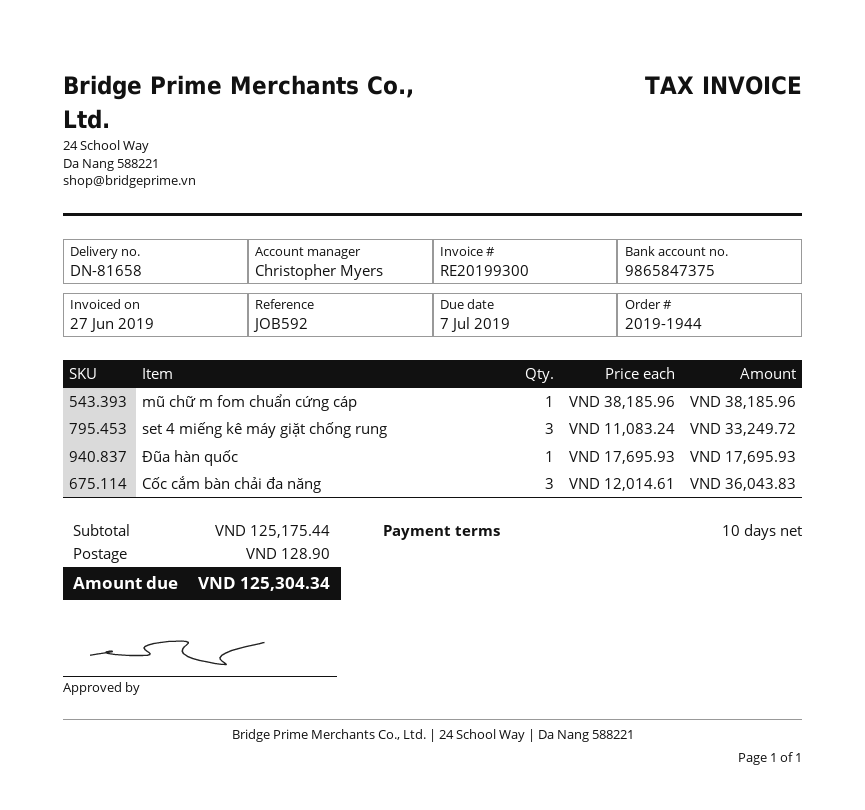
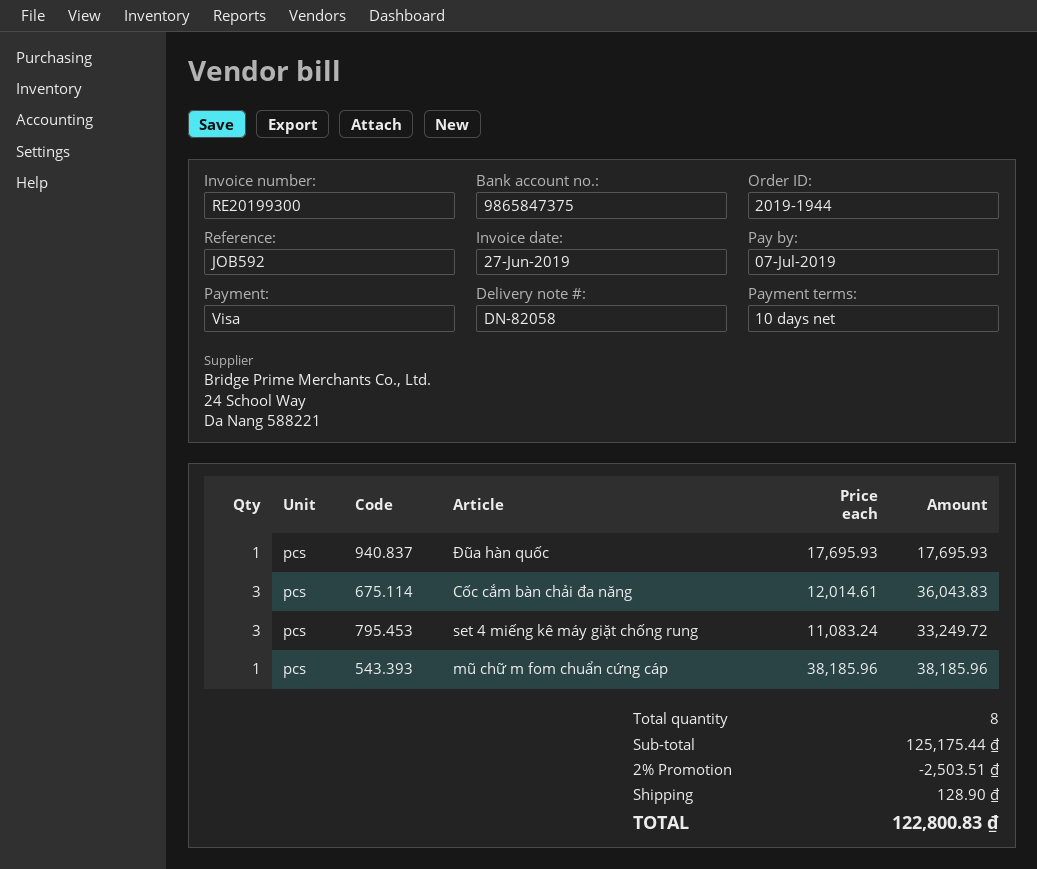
delivery note number: DN-81658 -> DN-82058
discount: none -> 2% = 2503.51
total: 125304.34 -> 122800.83

